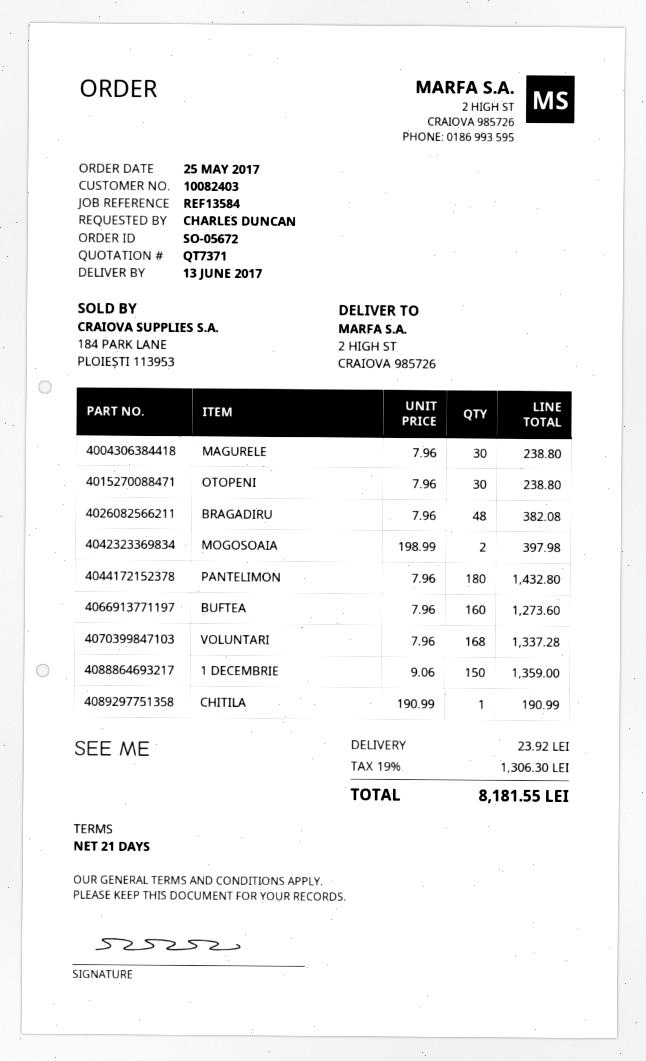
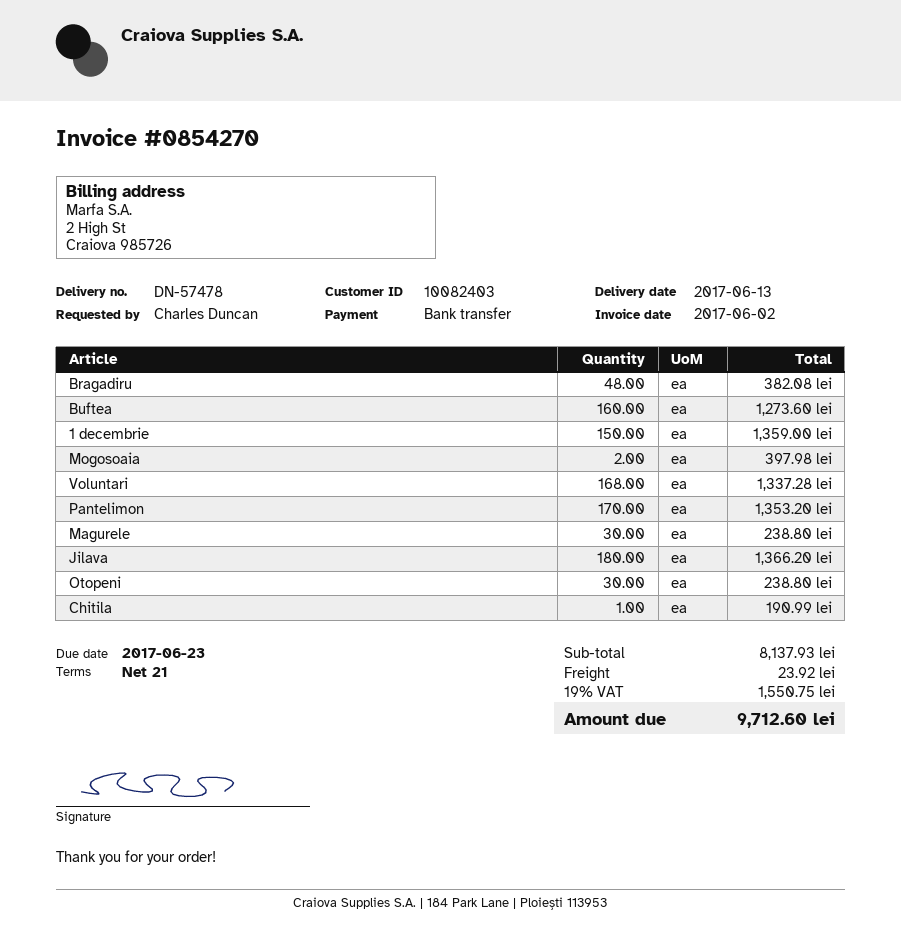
PANTELIMON: 180 for 1432.80 -> 170 for 1353.20
Jilava: none -> 180 for 1366.20
tax: 19% = 1306.30 -> 19% = 1550.75
total: 8181.55 -> 9712.60

